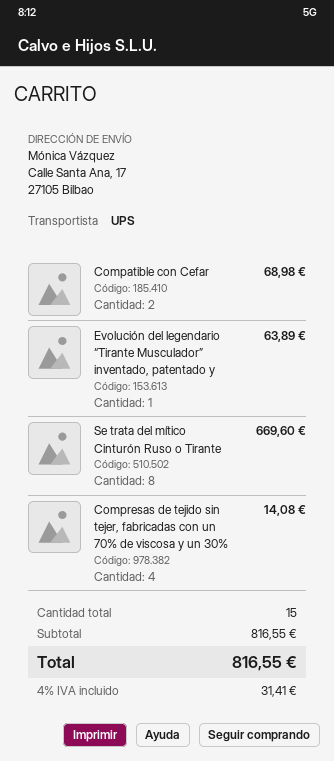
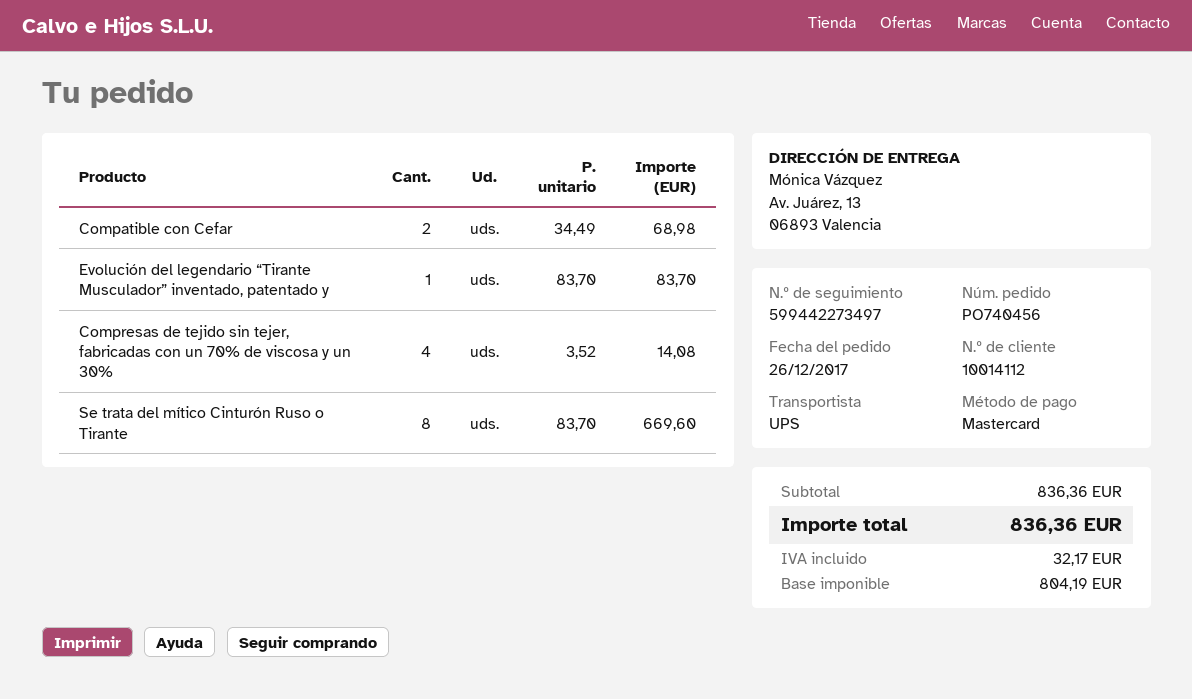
ship to: Calle Santa Ana, 17, 27105 Bilbao -> Av. Juárez, 13, 06893 Valencia
Evolución del legendario “Tirante Musculador” inventado, patentado y: 1 for 63.89 -> 1 for 83.70
subtotal: 816.55 -> 836.36
tax: 31.41 -> 32.17
total: 816.55 -> 836.36

